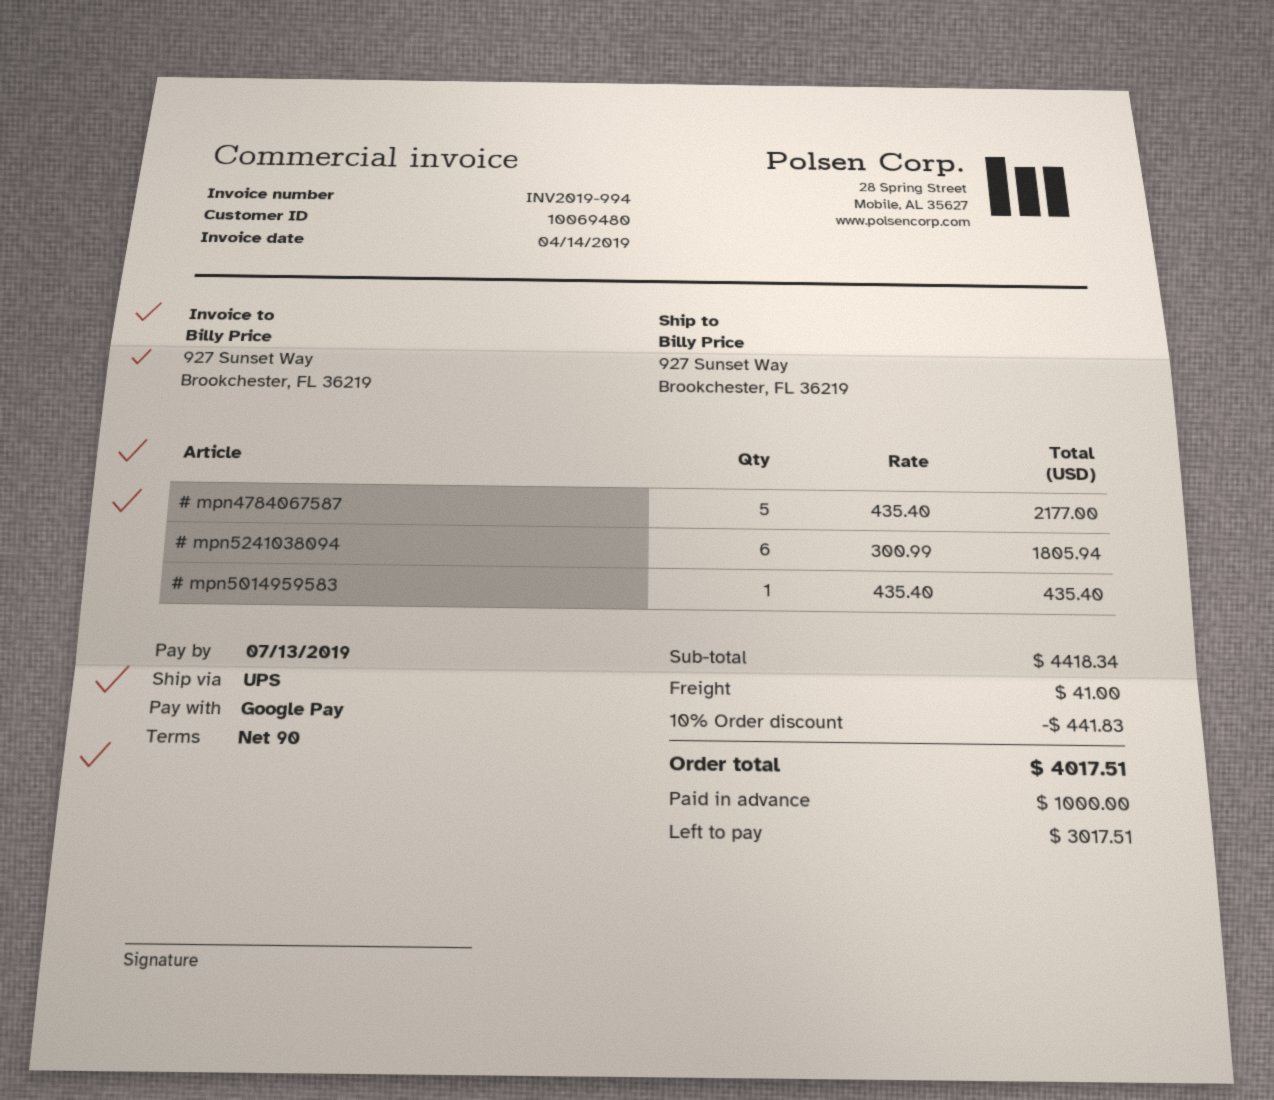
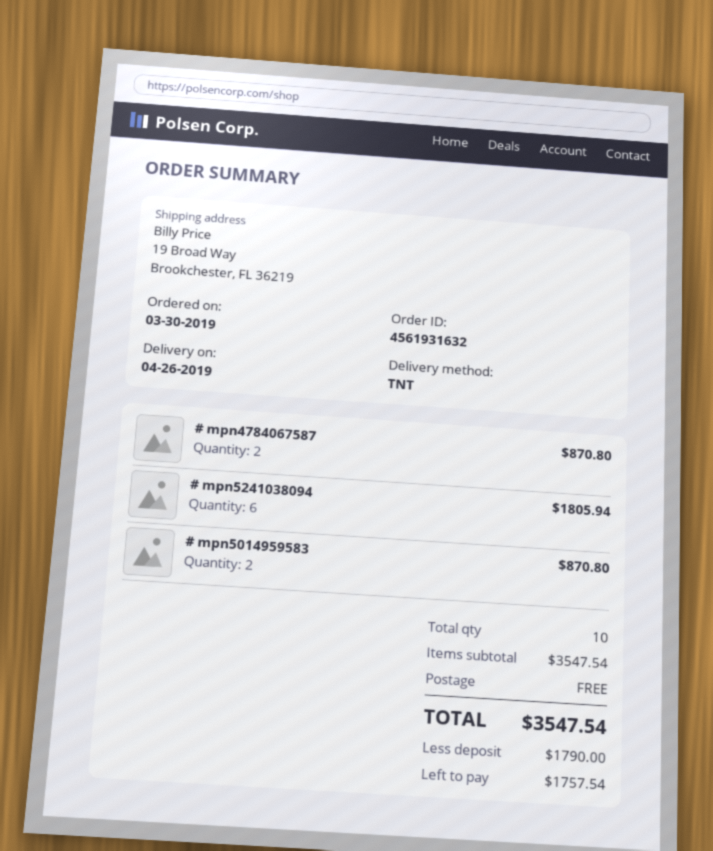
shipping method: UPS -> TNT
ship to: 927 Sunset Way, Brookchester, FL 36219 -> 19 Broad Way, Brookchester, FL 36219
# mpn4784067587: 5 for 2177.00 -> 2 for 870.80
# mpn5014959583: 1 for 435.40 -> 2 for 870.80
subtotal: 4418.34 -> 3547.54
discount: 10% = 441.83 -> none
shipping: 41.00 -> 0.00
total: 4017.51 -> 3547.54
deposit: 1000.00 -> 1790.00
balance: 3017.51 -> 1757.54

